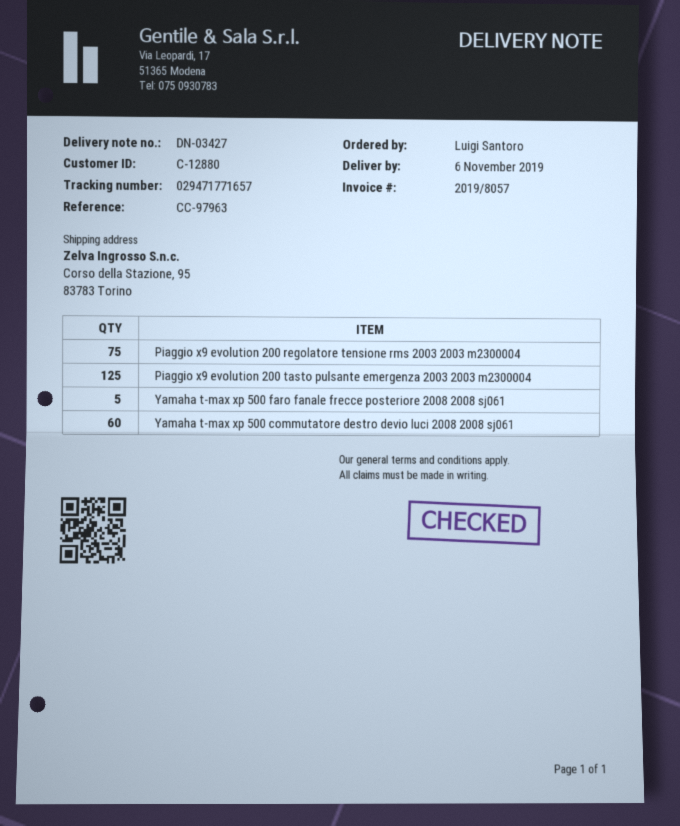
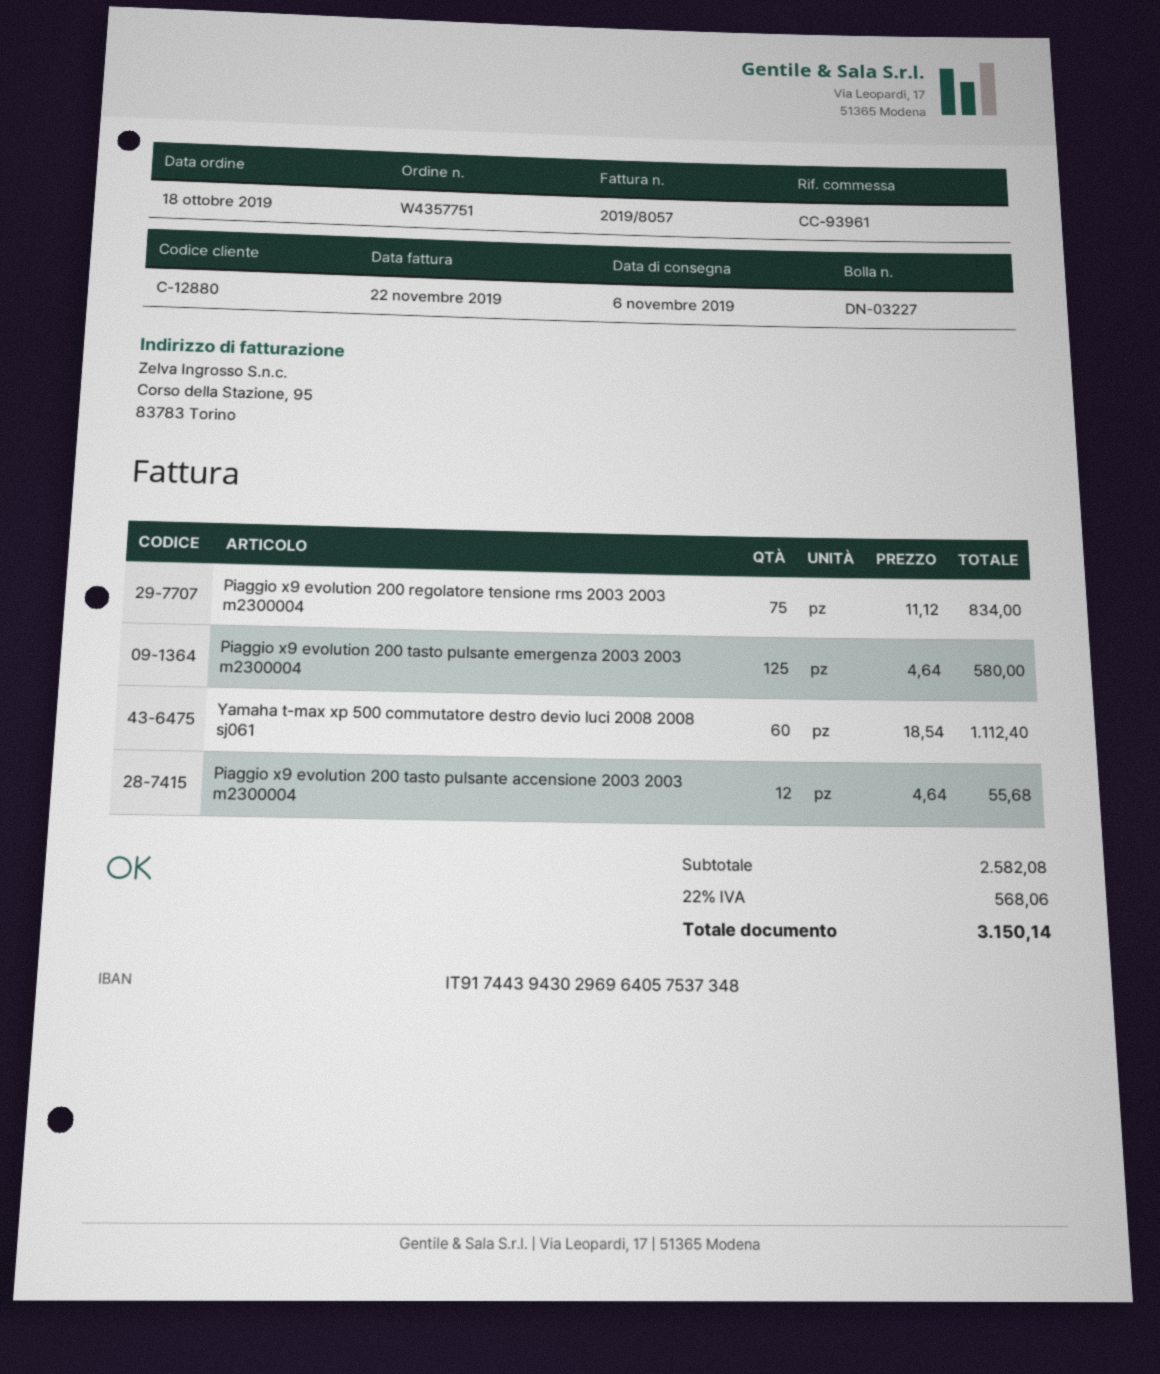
delivery note number: DN-03427 -> DN-03227
reference: CC-97963 -> CC-93961
Yamaha t-max xp 500 faro fanale frecce posteriore 2008 2008 sj061: 5 -> none
Piaggio x9 evolution 200 tasto pulsante accensione 2003 2003 m2300004: none -> 12

